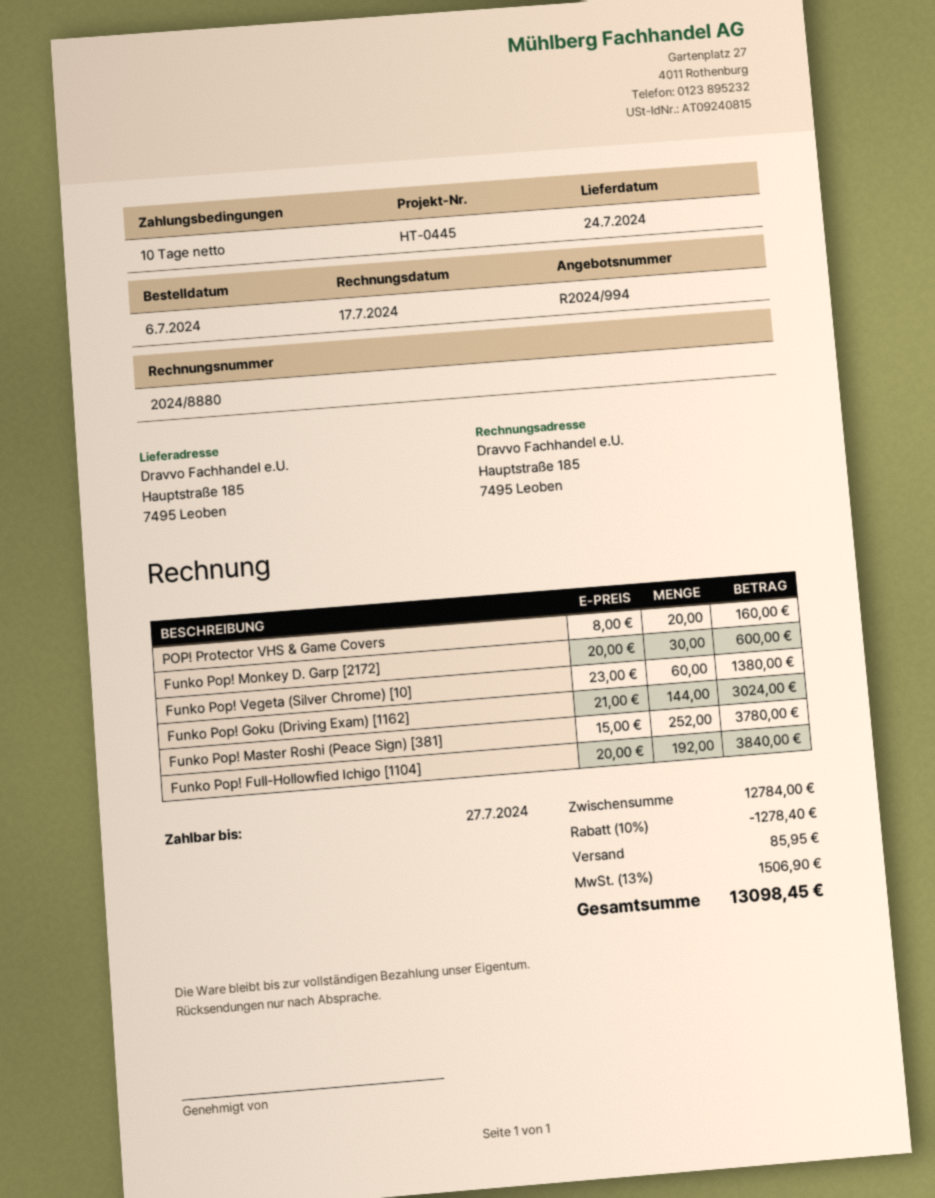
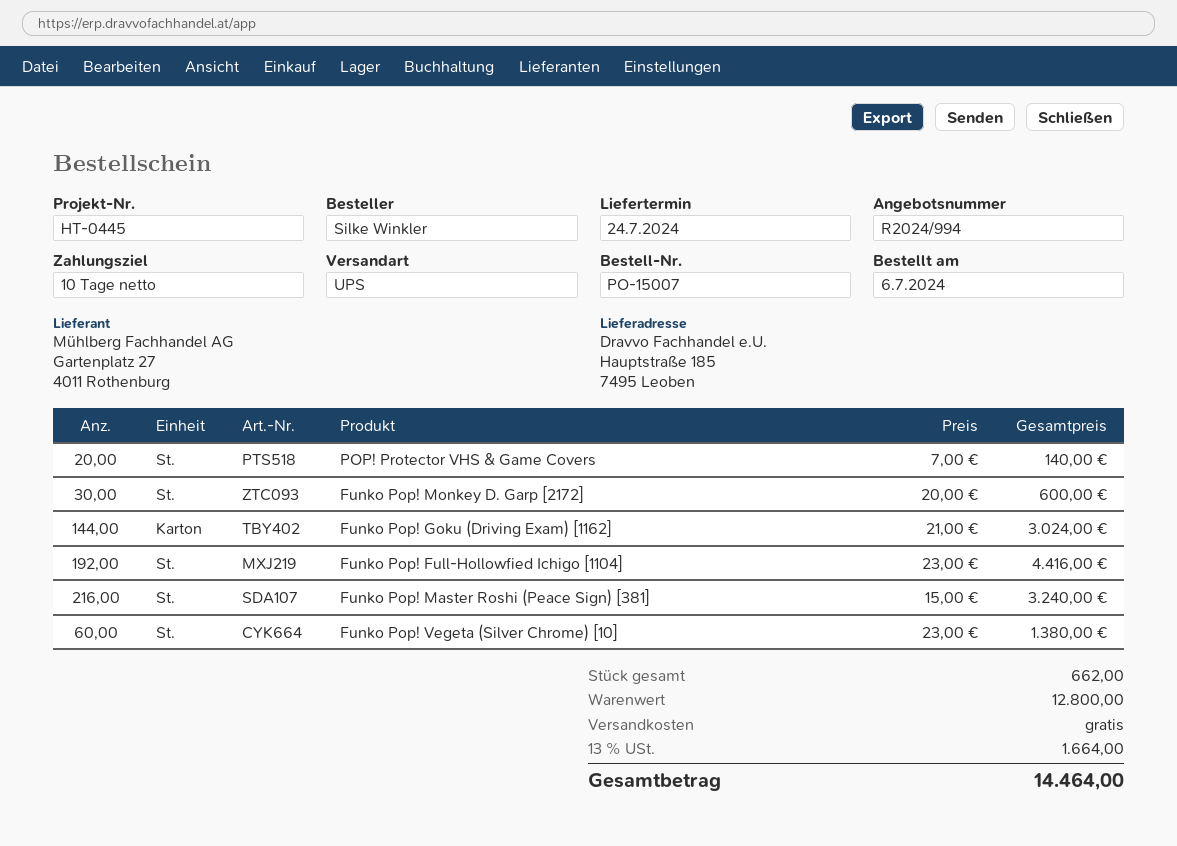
POP! Protector VHS & Game Covers: 20 x 8.00 = 160.00 -> 20 x 7.00 = 140.00
Funko Pop! Master Roshi (Peace Sign) [381]: 252 x 15.00 = 3780.00 -> 216 x 15.00 = 3240.00
Funko Pop! Full-Hollowfied Ichigo [1104]: 192 x 20.00 = 3840.00 -> 192 x 23.00 = 4416.00
subtotal: 12784.00 -> 12800.00
discount: 10% = 1278.40 -> none
shipping: 85.95 -> 0.00
tax: 13% = 1506.90 -> 13% = 1664.00
total: 13098.45 -> 14464.00

